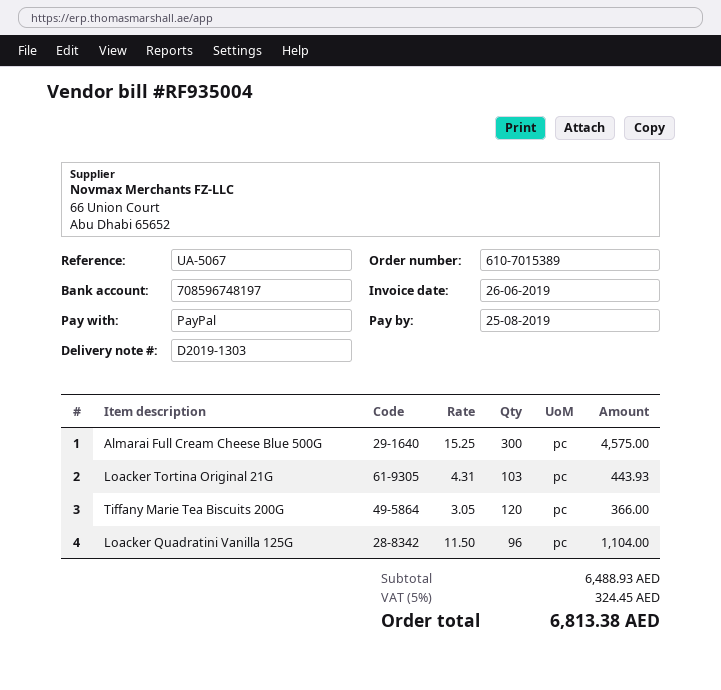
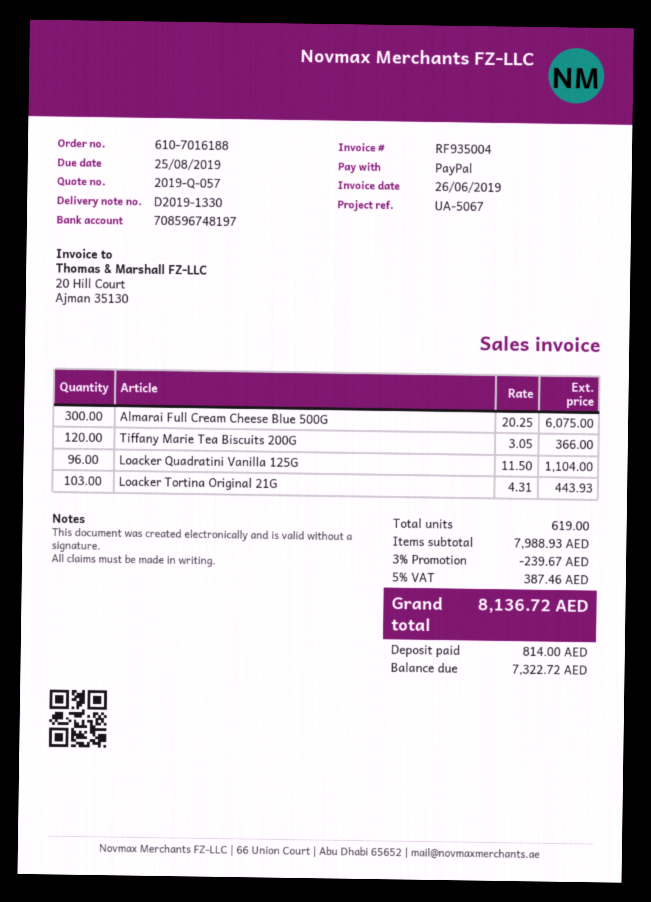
order number: 610-7015389 -> 610-7016188
delivery note number: D2019-1303 -> D2019-1330
Almarai Full Cream Cheese Blue 500G: 300 x 15.25 = 4575.00 -> 300 x 20.25 = 6075.00
subtotal: 6488.93 -> 7988.93
discount: none -> 3% = 239.67
tax: 5% = 324.45 -> 5% = 387.46
total: 6813.38 -> 8136.72

